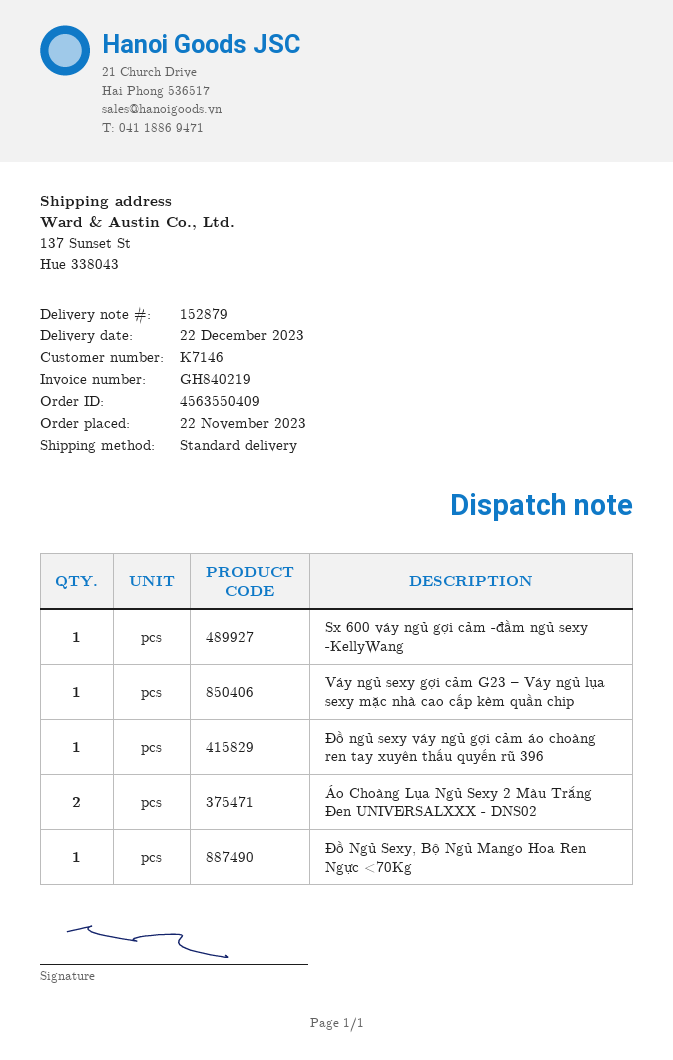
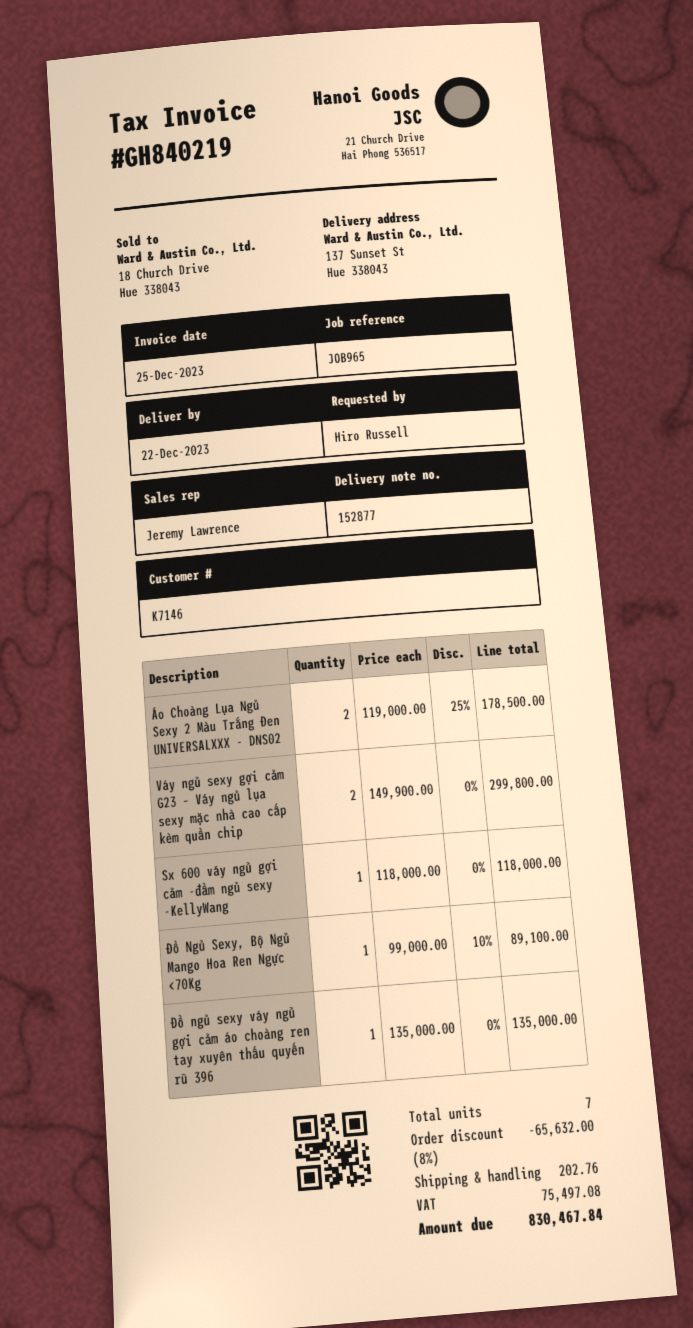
delivery note number: 152879 -> 152877
Váy ngủ sexy gợi cảm G23 – Váy ngủ lụa sexy mặc nhà cao cấp kèm quần chip: 1 -> 2

